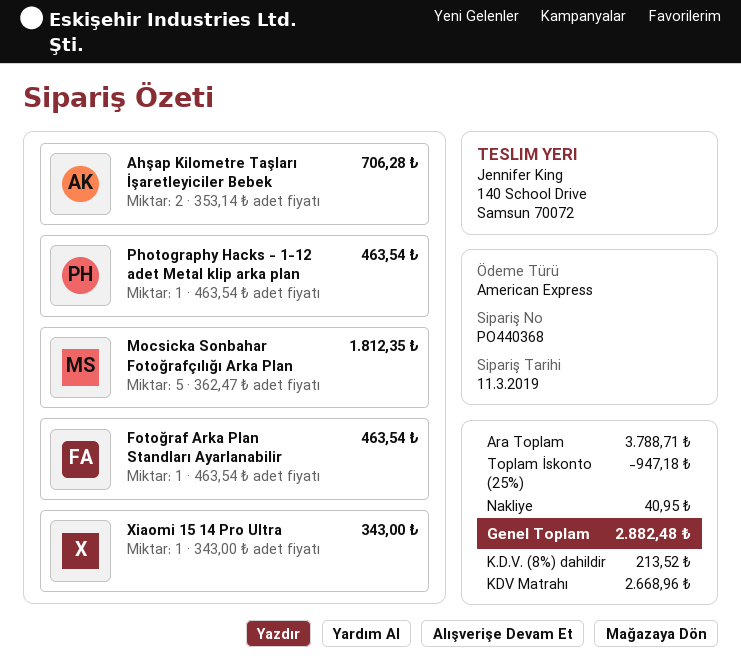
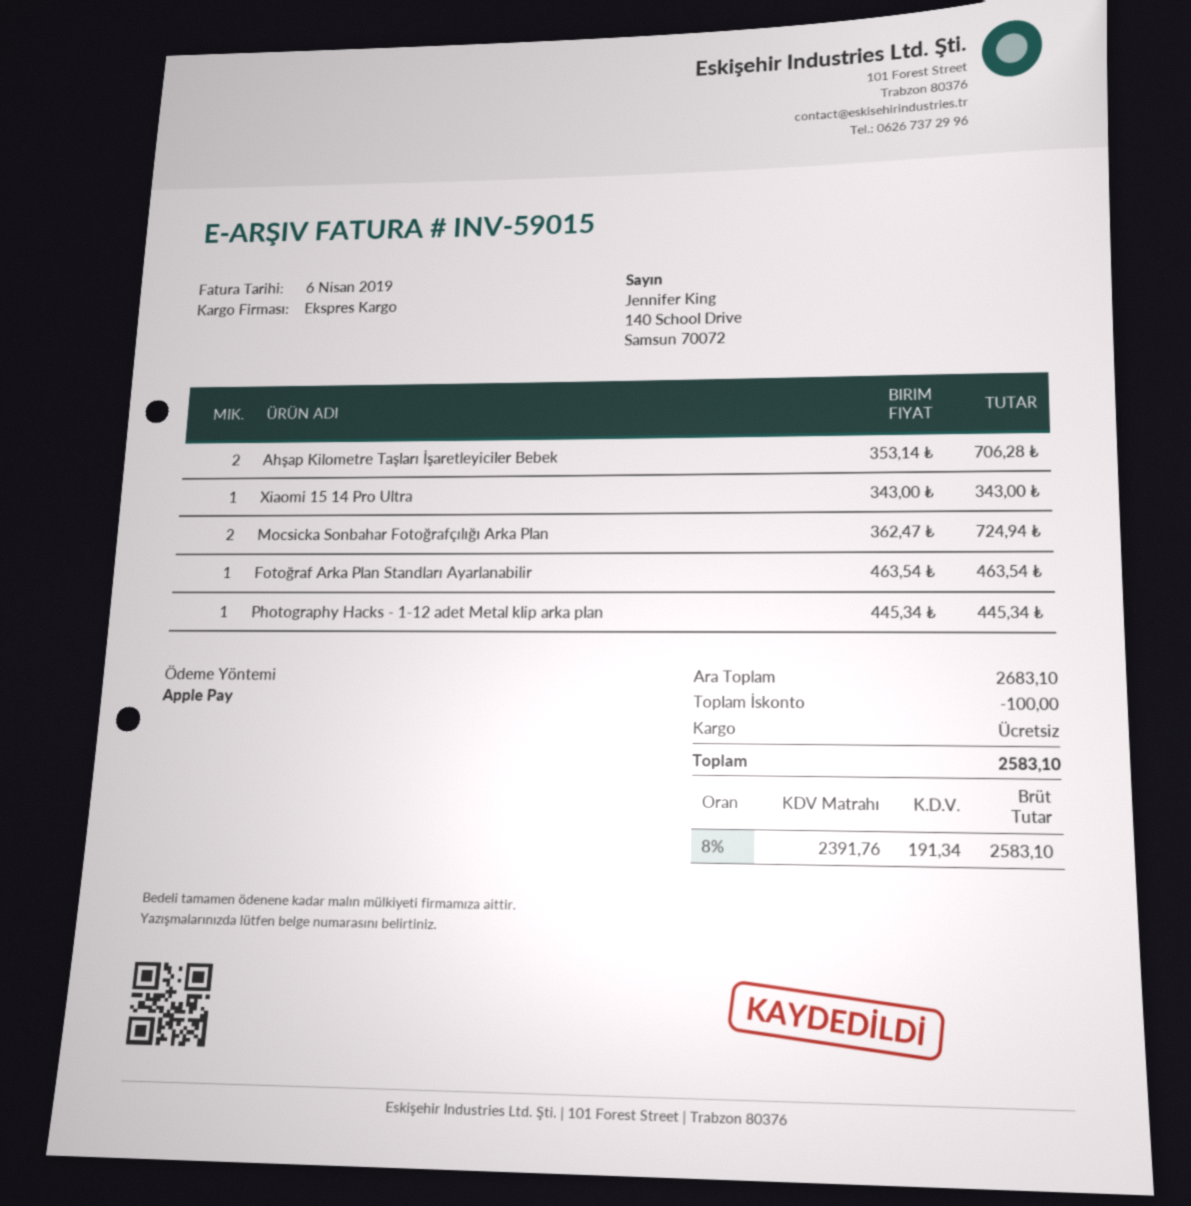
payment method: American Express -> Apple Pay
Photography Hacks - 1-12 adet Metal klip arka plan: 1 x 463.54 = 463.54 -> 1 x 445.34 = 445.34
Mocsicka Sonbahar Fotoğrafçılığı Arka Plan: 5 x 362.47 = 1812.35 -> 2 x 362.47 = 724.94
subtotal: 3788.71 -> 2683.10
discount: 947.18 -> 100.00
shipping: 40.95 -> 0.00
net: 2668.96 -> 2391.76
tax: 8% = 213.52 -> 8% = 191.34
total: 2882.48 -> 2583.10

